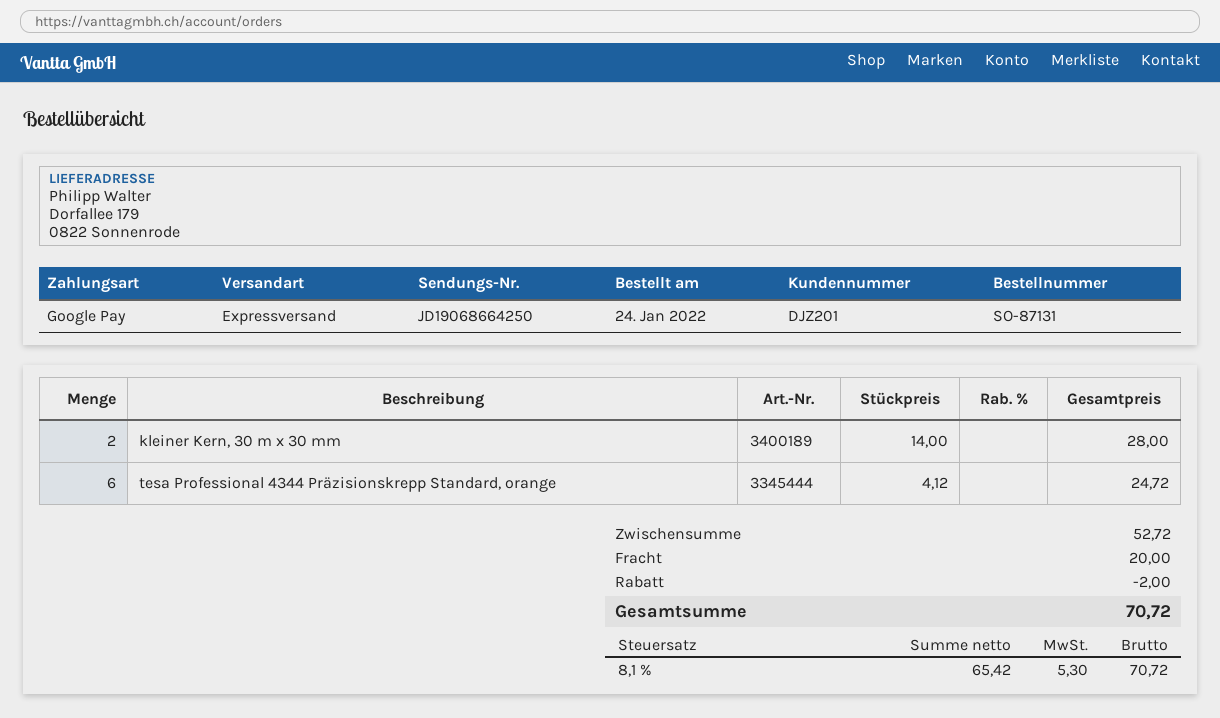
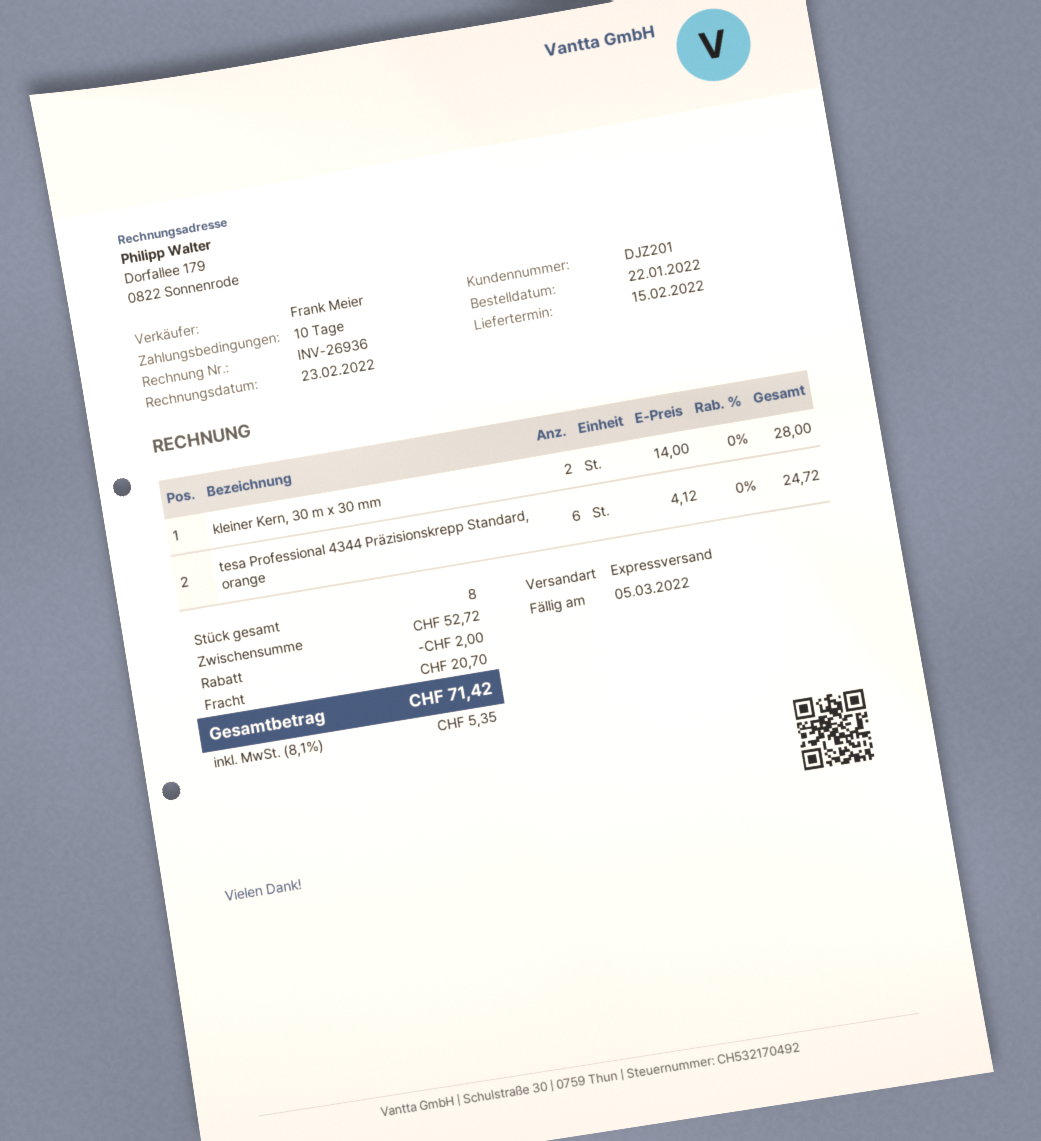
order date: 2022-01-24 -> 2022-01-22
shipping: 20.00 -> 20.70
tax: 8.1% = 5.30 -> 8.1% = 5.35
total: 70.72 -> 71.42

